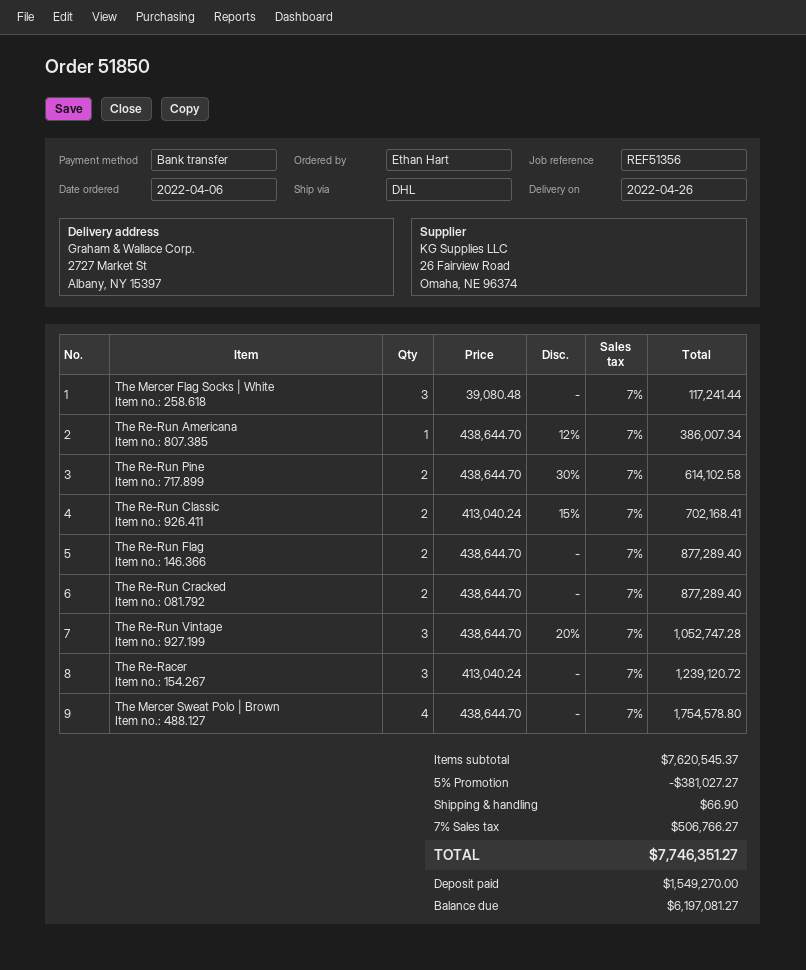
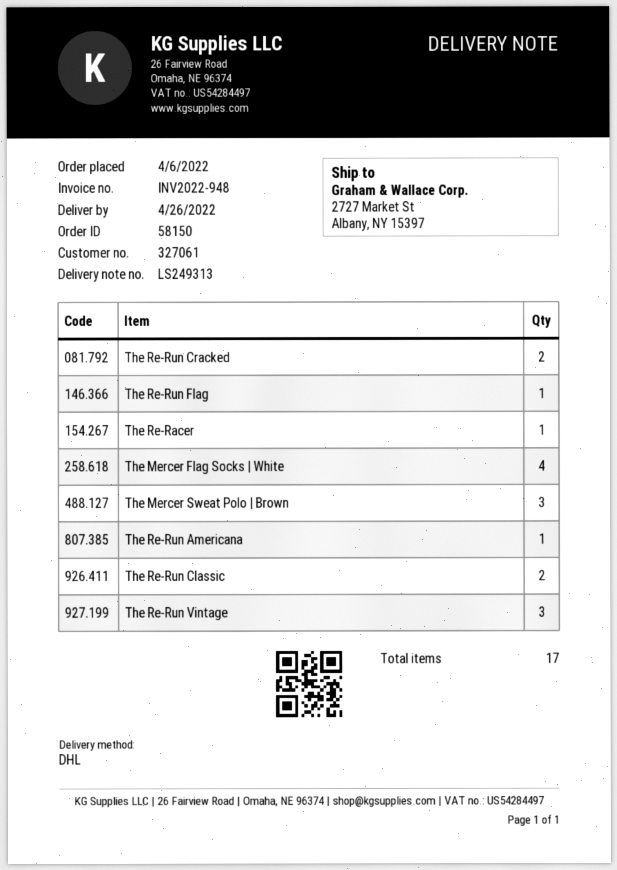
order number: 51850 -> 58150
The Mercer Flag Socks | White: 3 -> 4
The Re-Run Pine: 2 -> none
The Re-Run Flag: 2 -> 1
The Re-Racer: 3 -> 1
The Mercer Sweat Polo | Brown: 4 -> 3

